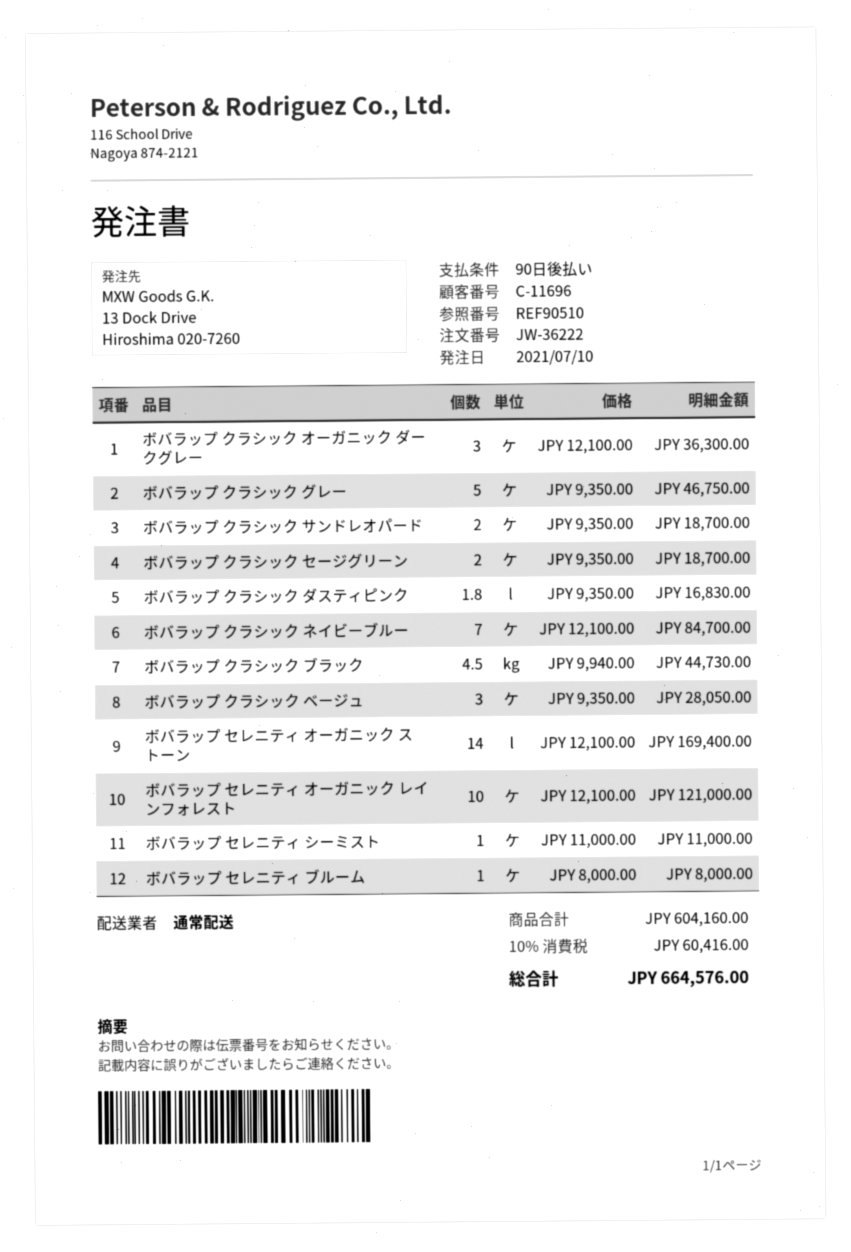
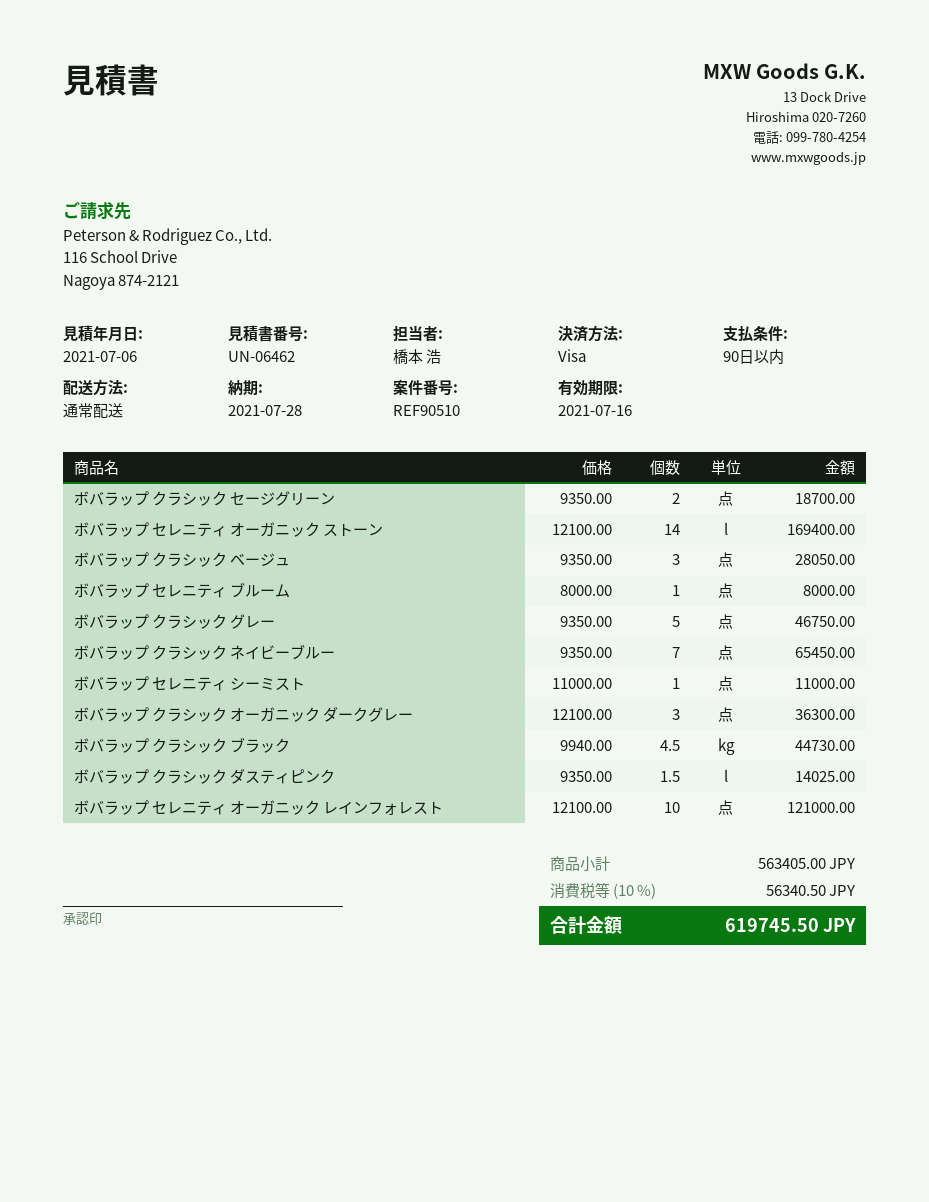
ボバラップ クラシック サンドレオパード: 2 x 9350.00 = 18700.00 -> none
ボバラップ クラシック ダスティピンク: 1.8 x 9350.00 = 16830.00 -> 1.5 x 9350.00 = 14025.00
ボバラップ クラシック ネイビーブルー: 7 x 12100.00 = 84700.00 -> 7 x 9350.00 = 65450.00
subtotal: 604160.00 -> 563405.00
tax: 10% = 60416.00 -> 10% = 56340.50
total: 664576.00 -> 619745.50

